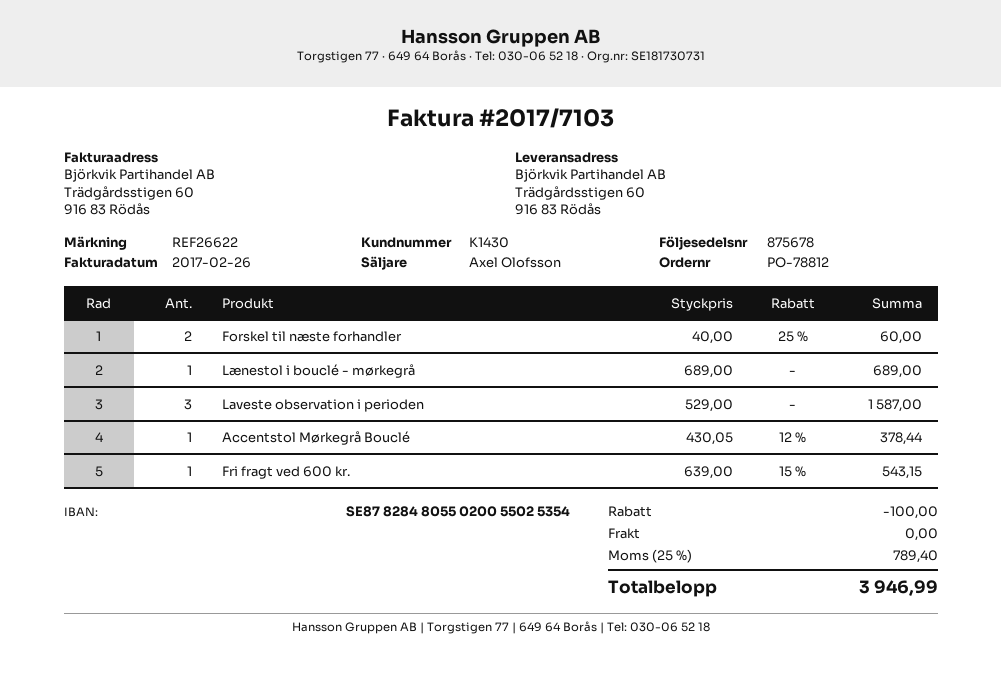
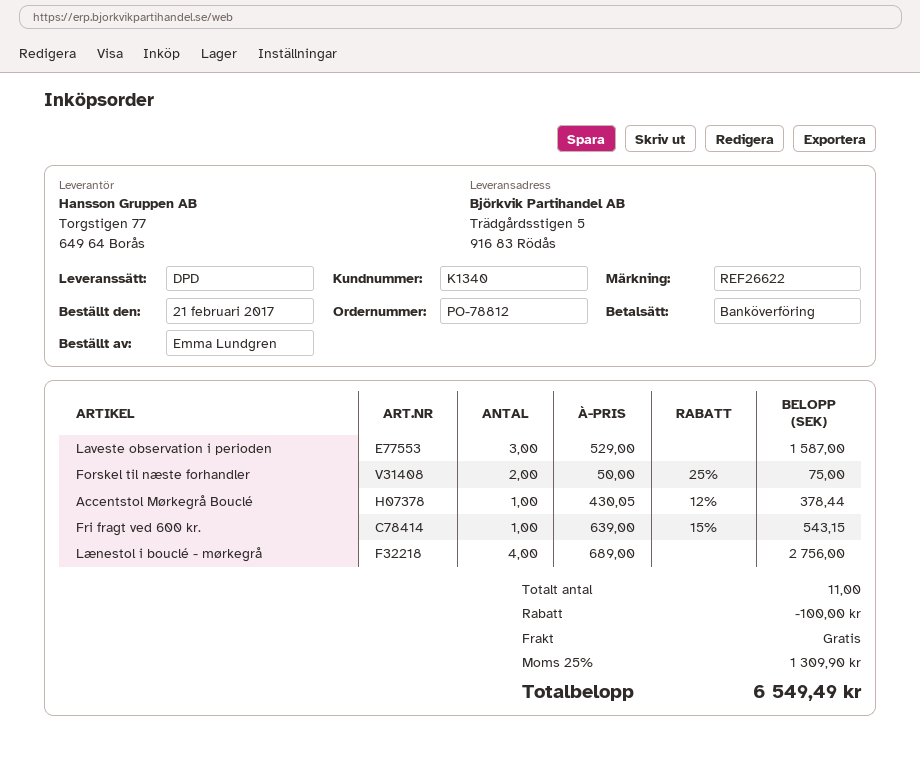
customer number: K1430 -> K1340
ship to: Trädgårdsstigen 60, 916 83 Rödås -> Trädgårdsstigen 5, 916 83 Rödås
Forskel til næste forhandler: 2 x 40.00 - 25% = 60.00 -> 2 x 50.00 - 25% = 75.00
Lænestol i bouclé - mørkegrå: 1 x 689.00 = 689.00 -> 4 x 689.00 = 2756.00
tax: 25% = 789.40 -> 25% = 1309.90
total: 3946.99 -> 6549.49

